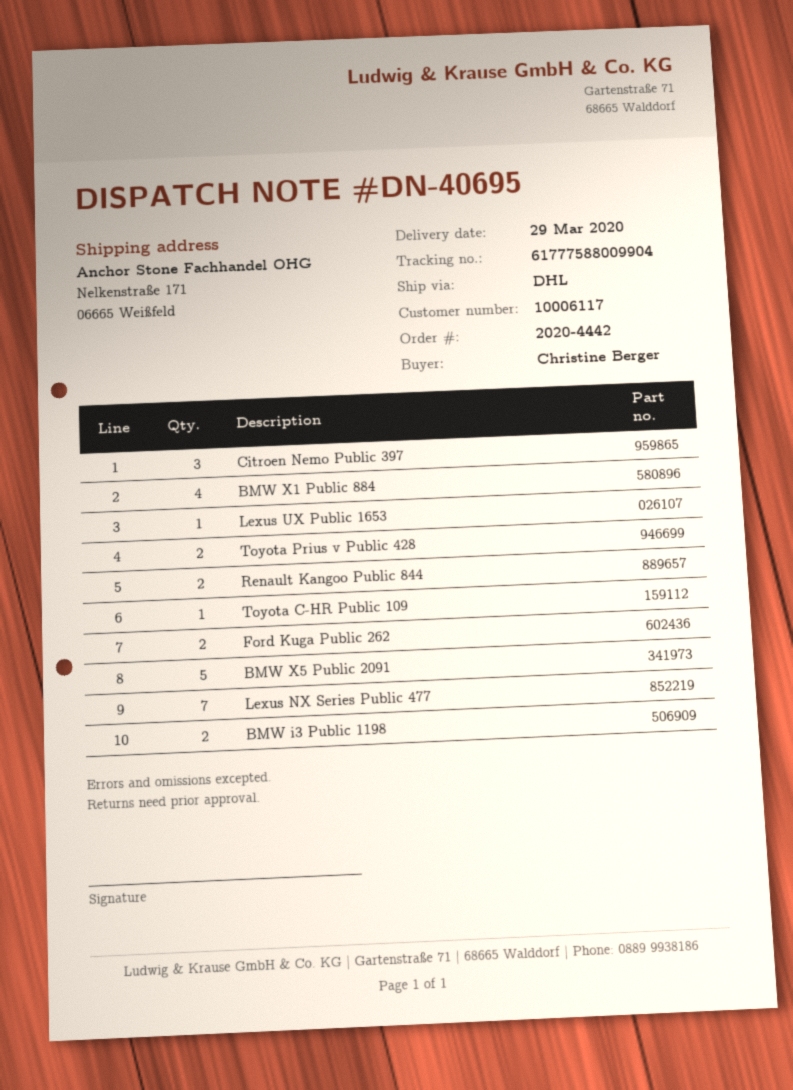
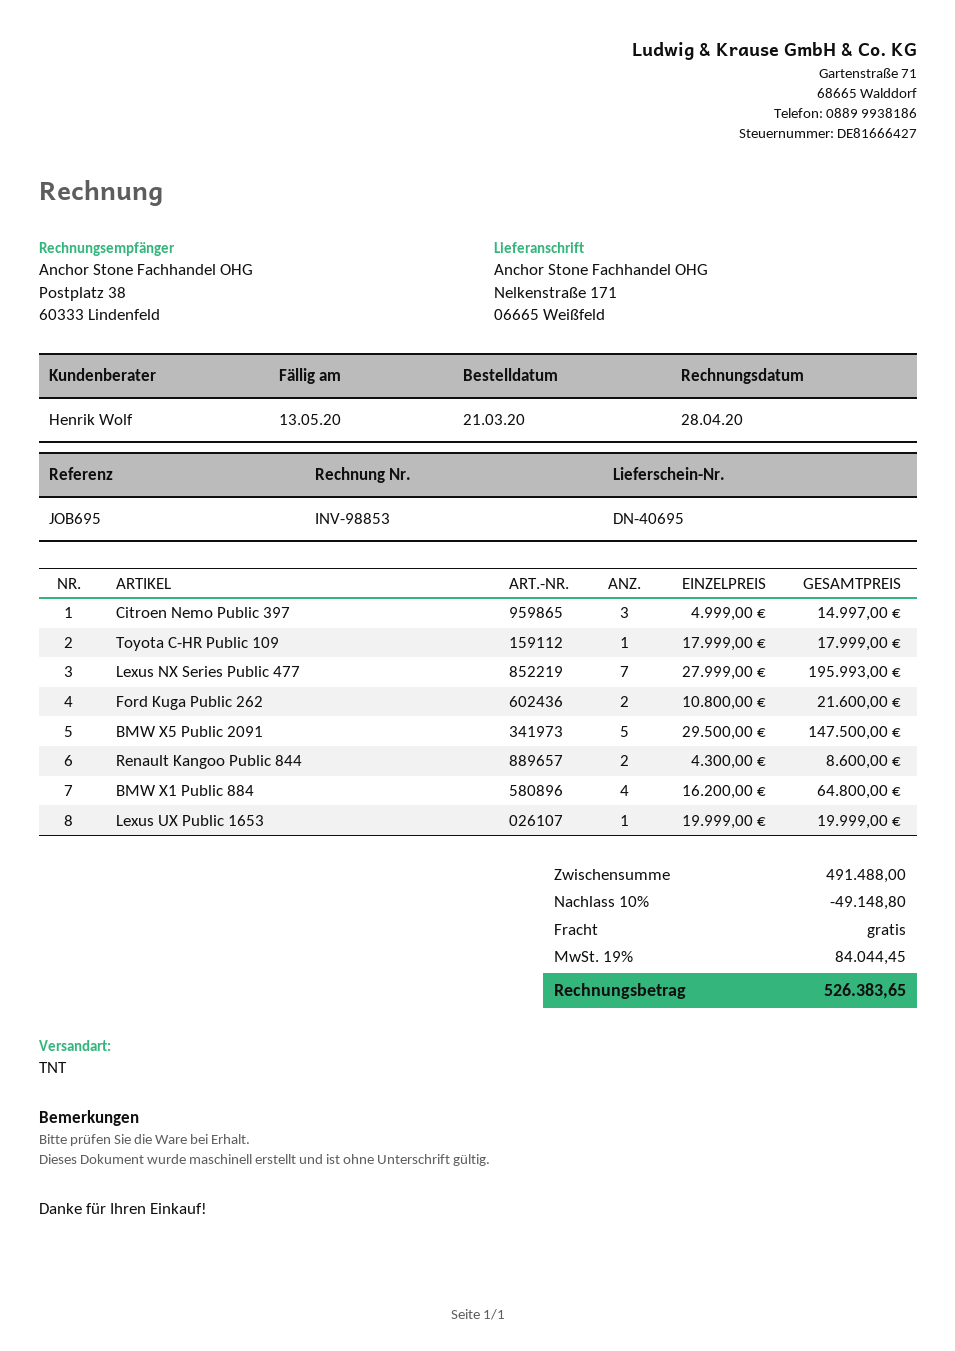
shipping method: DHL -> TNT
Toyota Prius v Public 428: 2 -> none
BMW i3 Public 1198: 2 -> none

